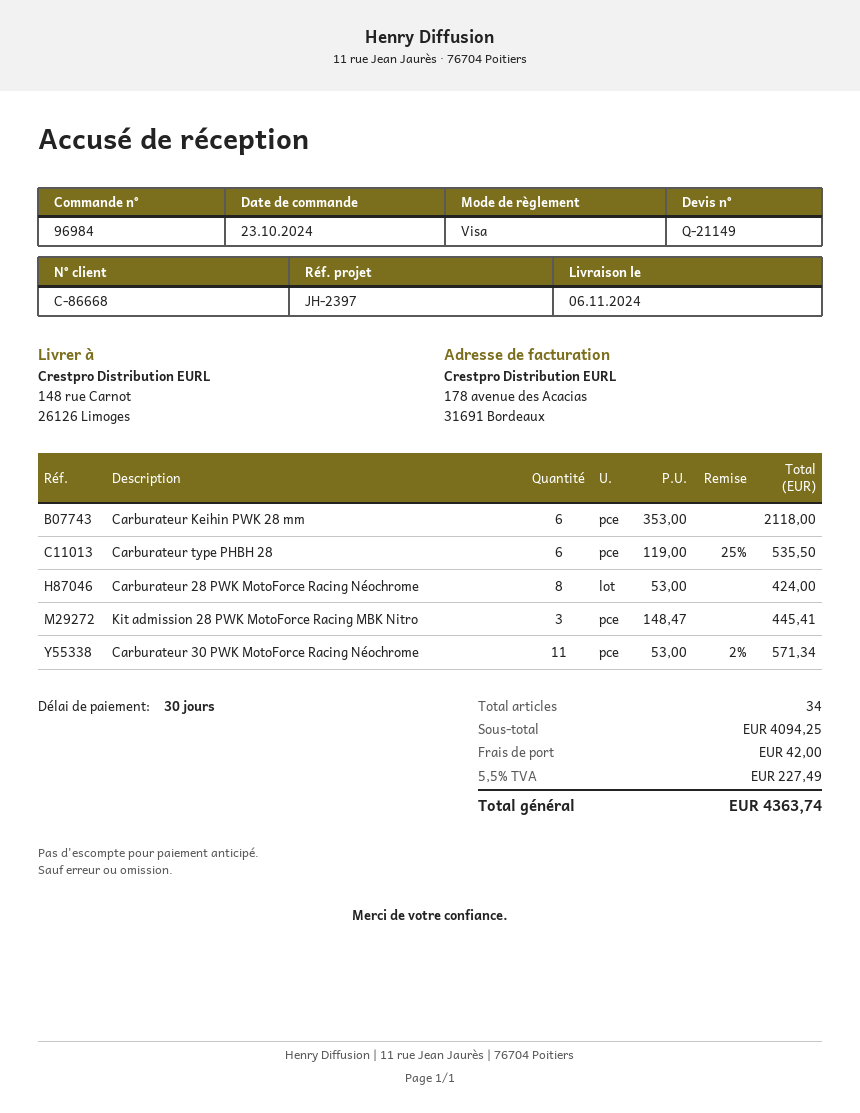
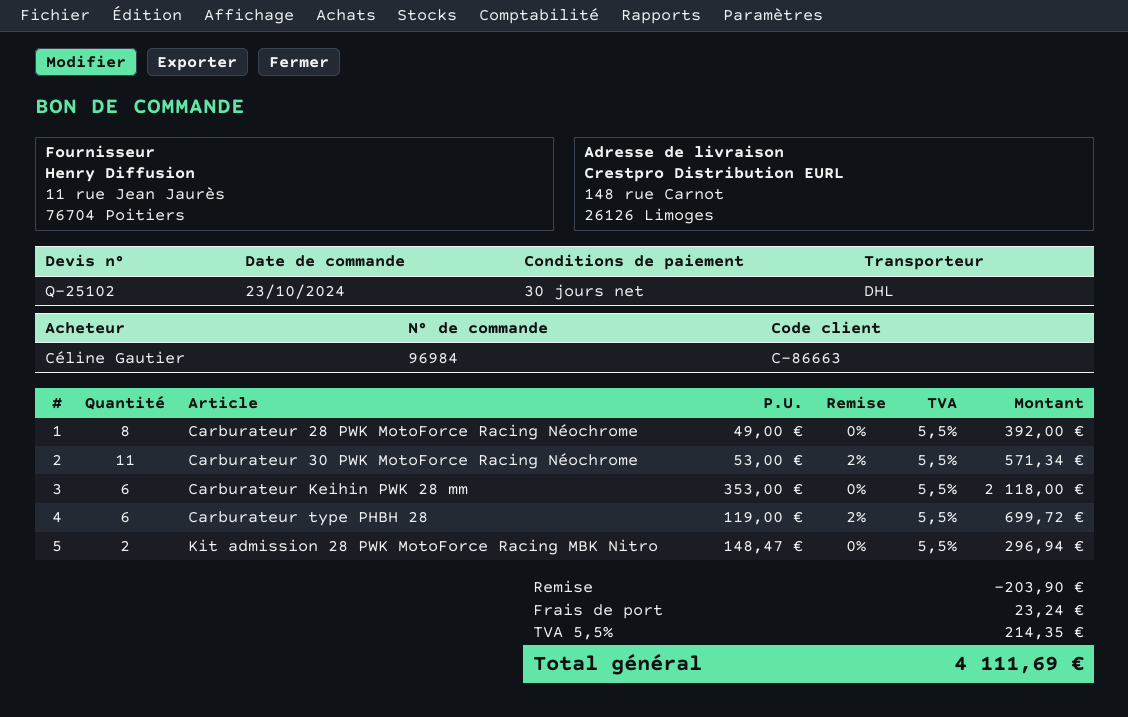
quote number: Q-21149 -> Q-25102
customer number: C-86668 -> C-86663
Carburateur type PHBH 28: 6 x 119.00 - 25% = 535.50 -> 6 x 119.00 - 2% = 699.72
Carburateur 28 PWK MotoForce Racing Néochrome: 8 x 53.00 = 424.00 -> 8 x 49.00 = 392.00
Kit admission 28 PWK MotoForce Racing MBK Nitro: 3 x 148.47 = 445.41 -> 2 x 148.47 = 296.94
discount: none -> 203.90
shipping: 42.00 -> 23.24
tax: 5.5% = 227.49 -> 5.5% = 214.35
total: 4363.74 -> 4111.69

